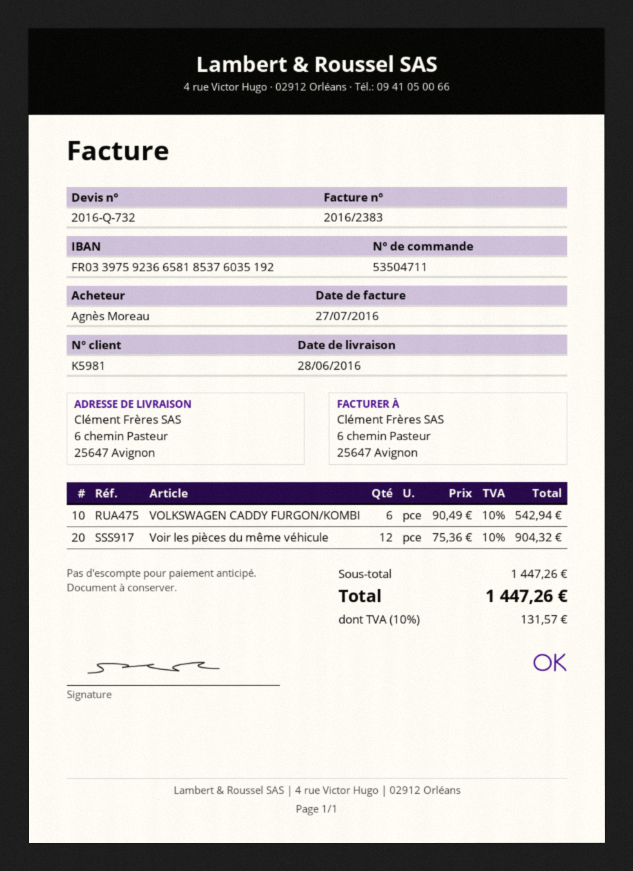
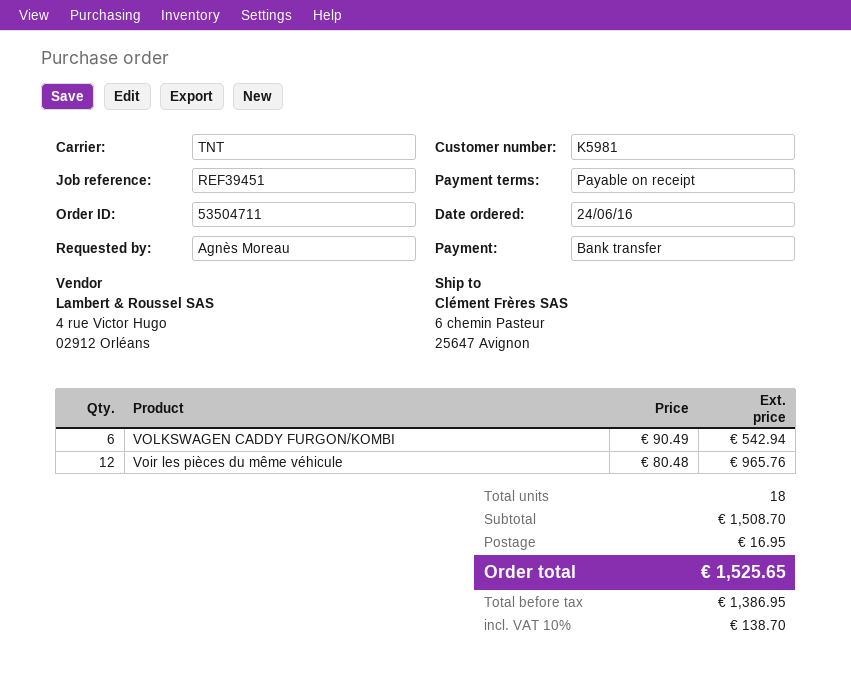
Voir les pièces du même véhicule: 12 x 75.36 = 904.32 -> 12 x 80.48 = 965.76
subtotal: 1447.26 -> 1508.70
shipping: none -> 16.95
tax: 10% = 131.57 -> 10% = 138.70
total: 1447.26 -> 1525.65

